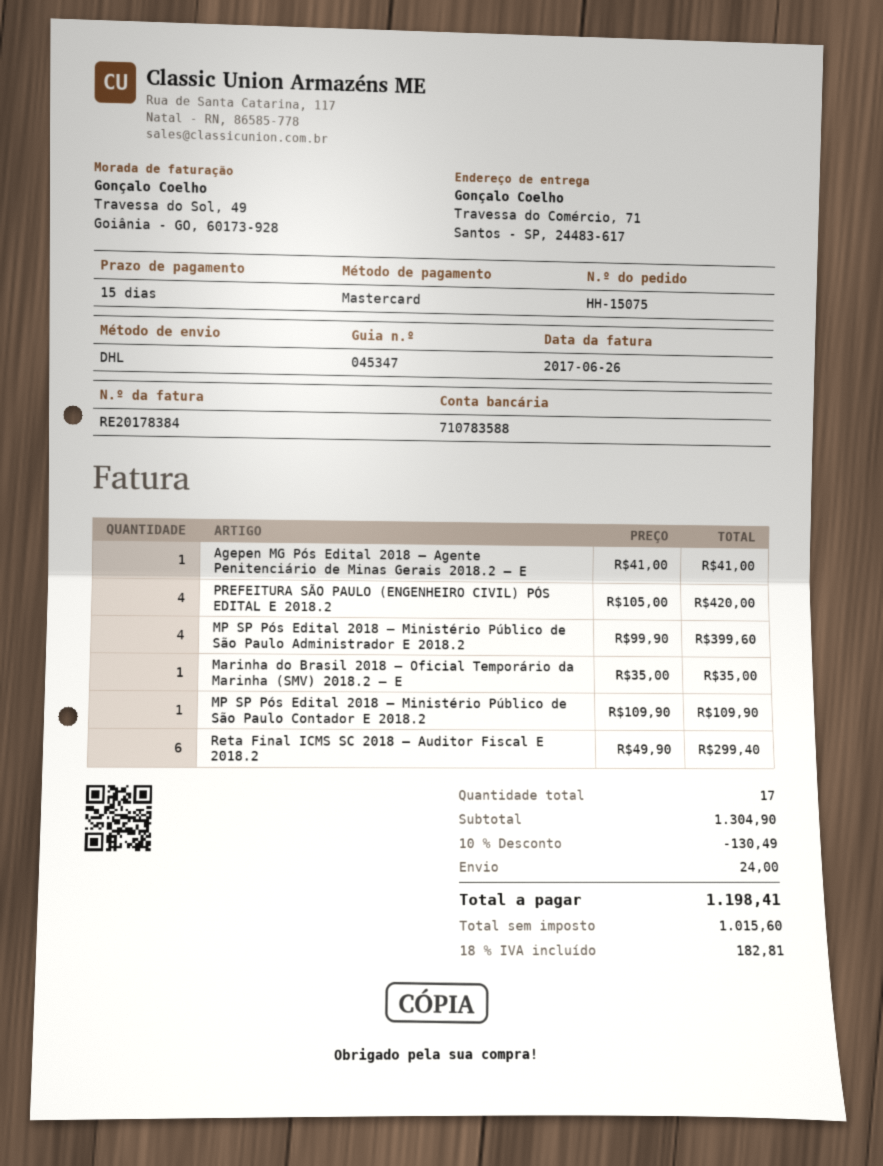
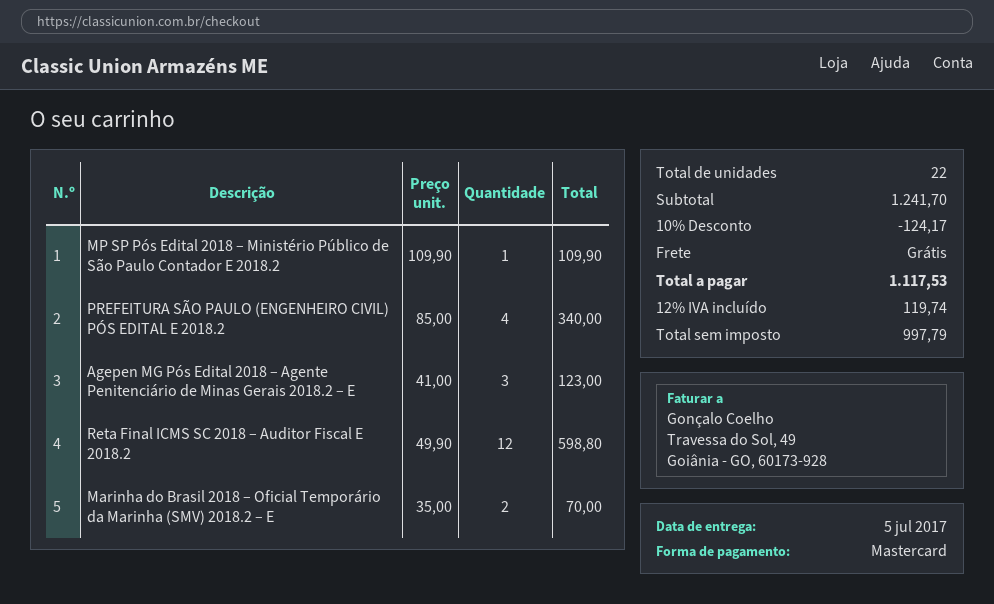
Agepen MG Pós Edital 2018 – Agente Penitenciário de Minas Gerais 2018.2 – E: 1 x 41.00 = 41.00 -> 3 x 41.00 = 123.00
PREFEITURA SÃO PAULO (ENGENHEIRO CIVIL) PÓS EDITAL E 2018.2: 4 x 105.00 = 420.00 -> 4 x 85.00 = 340.00
MP SP Pós Edital 2018 – Ministério Público de São Paulo Administrador E 2018.2: 4 x 99.90 = 399.60 -> none
Marinha do Brasil 2018 – Oficial Temporário da Marinha (SMV) 2018.2 – E: 1 x 35.00 = 35.00 -> 2 x 35.00 = 70.00
Reta Final ICMS SC 2018 – Auditor Fiscal E 2018.2: 6 x 49.90 = 299.40 -> 12 x 49.90 = 598.80
total quantity: 17 -> 22
subtotal: 1304.90 -> 1241.70
discount: 10% = 130.49 -> 10% = 124.17
shipping: 24.00 -> 0.00
net: 1015.60 -> 997.79
tax: 18% = 182.81 -> 12% = 119.74
total: 1198.41 -> 1117.53

